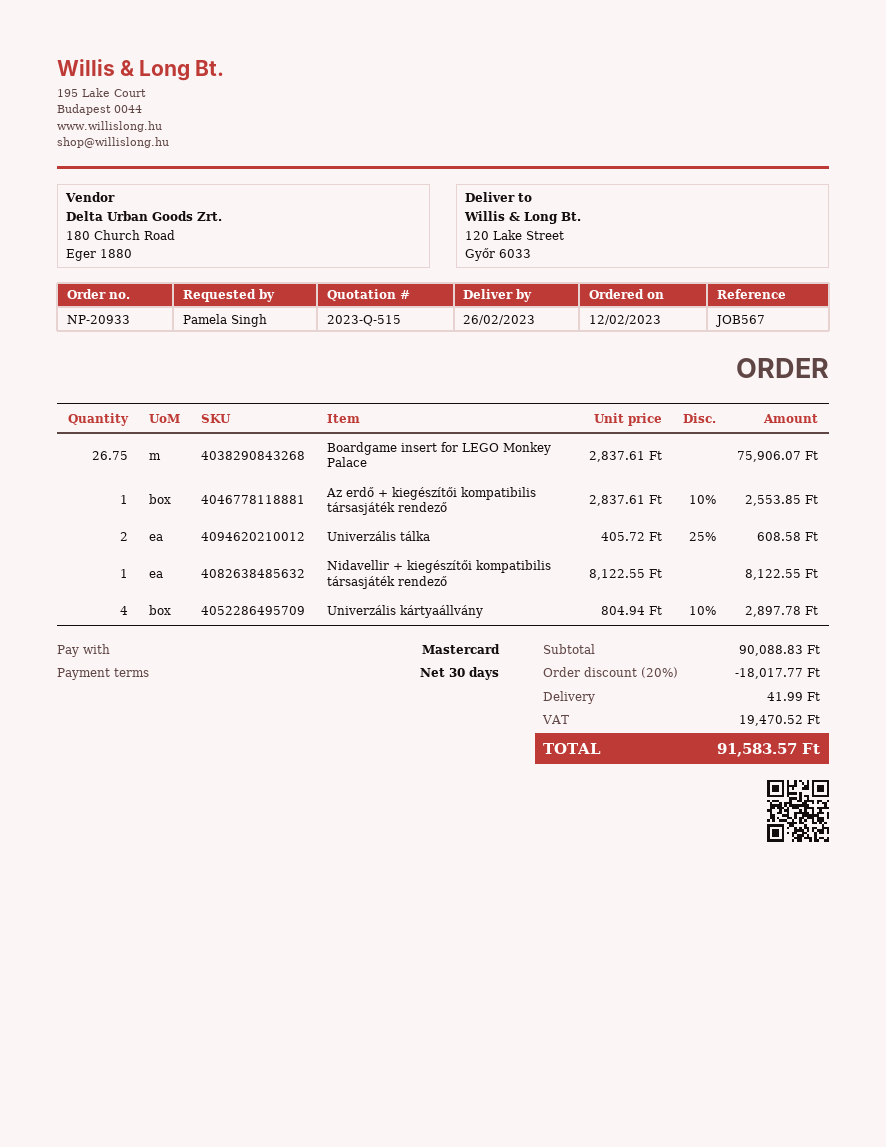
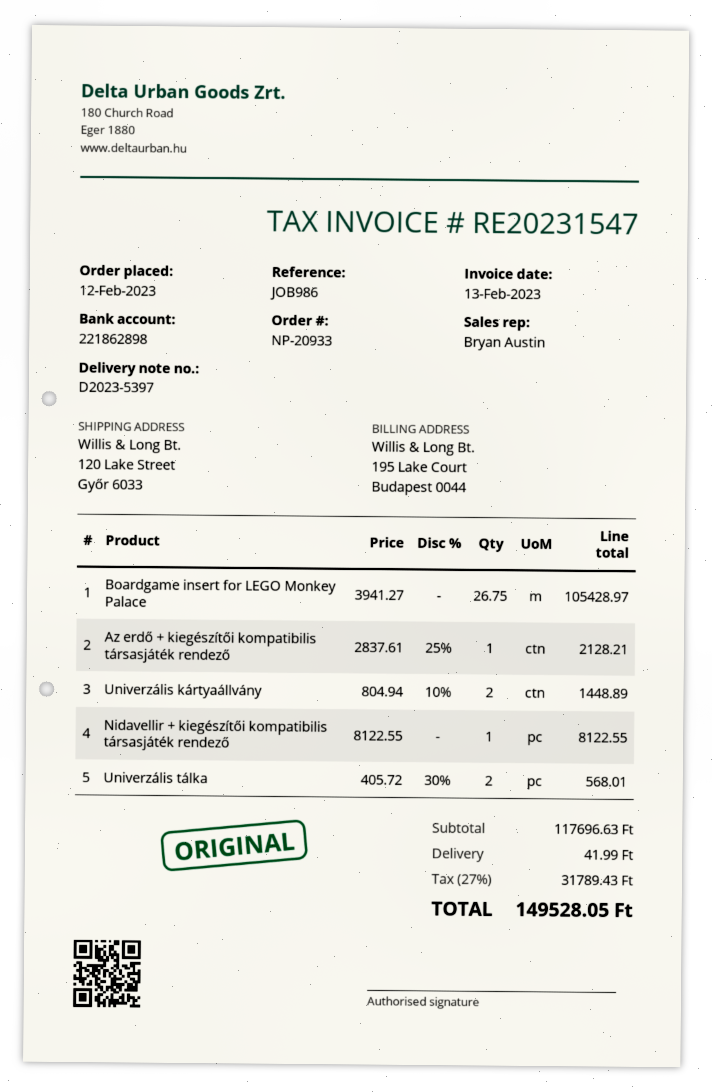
reference: JOB567 -> JOB986
Boardgame insert for LEGO Monkey Palace: 26.75 x 2837.61 = 75906.07 -> 26.75 x 3941.27 = 105428.97
Az erdő + kiegészítői kompatibilis társasjáték rendező: 1 x 2837.61 - 10% = 2553.85 -> 1 x 2837.61 - 25% = 2128.21
Univerzális tálka: 2 x 405.72 - 25% = 608.58 -> 2 x 405.72 - 30% = 568.01
Univerzális kártyaállvány: 4 x 804.94 - 10% = 2897.78 -> 2 x 804.94 - 10% = 1448.89
subtotal: 90088.83 -> 117696.63
discount: 20% = 18017.77 -> none
tax: 19470.52 -> 31789.43
total: 91583.57 -> 149528.05

